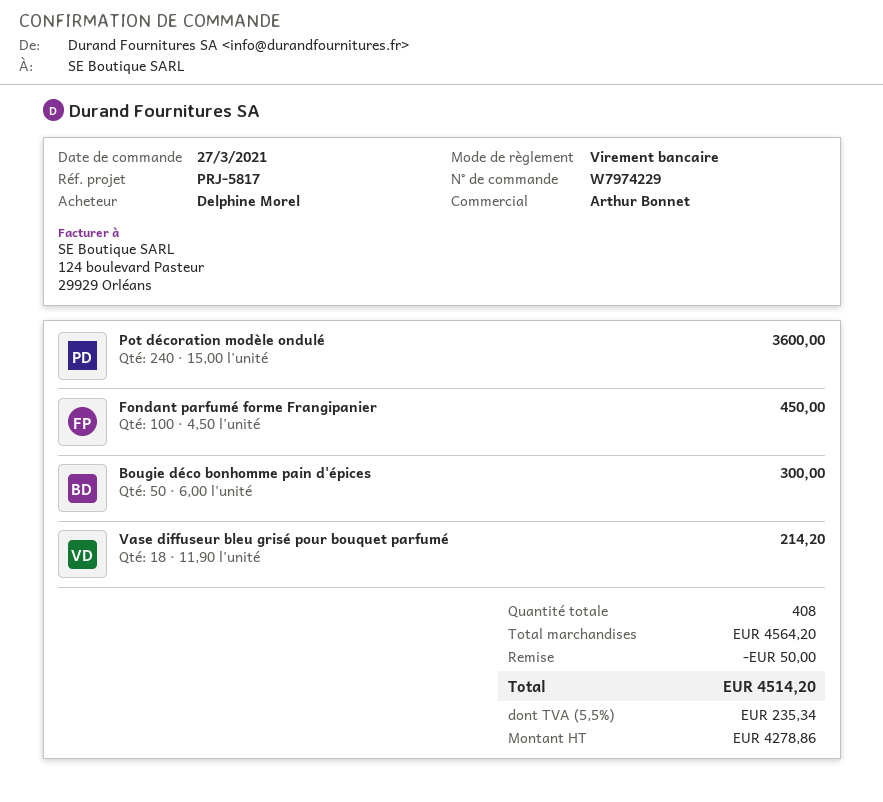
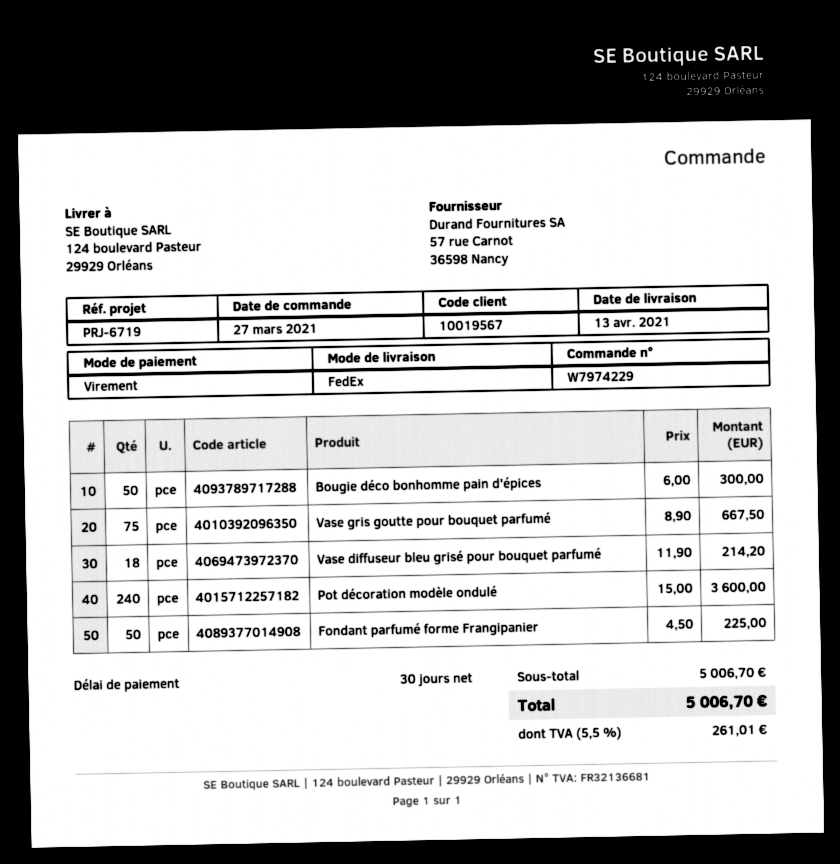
reference: PRJ-5817 -> PRJ-6719
Fondant parfumé forme Frangipanier: 100 x 4.50 = 450.00 -> 50 x 4.50 = 225.00
Vase gris goutte pour bouquet parfumé: none -> 75 x 8.90 = 667.50
subtotal: 4564.20 -> 5006.70
discount: 50.00 -> none
tax: 5.5% = 235.34 -> 5.5% = 261.01
total: 4514.20 -> 5006.70

